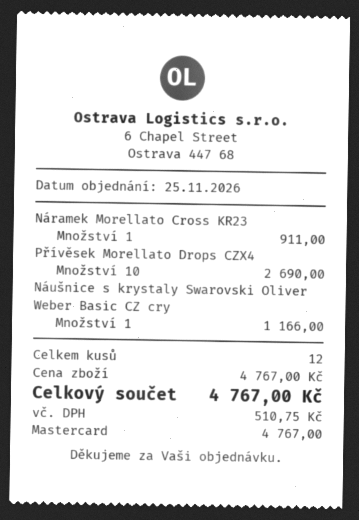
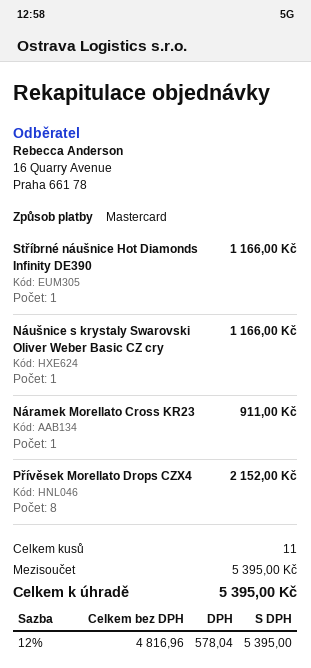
Přívěsek Morellato Drops CZX4: 10 for 2690.00 -> 8 for 2152.00
Stříbrné náušnice Hot Diamonds Infinity DE390: none -> 1 for 1166.00
total quantity: 12 -> 11
subtotal: 4767.00 -> 5395.00
tax: 510.75 -> 578.04
total: 4767.00 -> 5395.00

